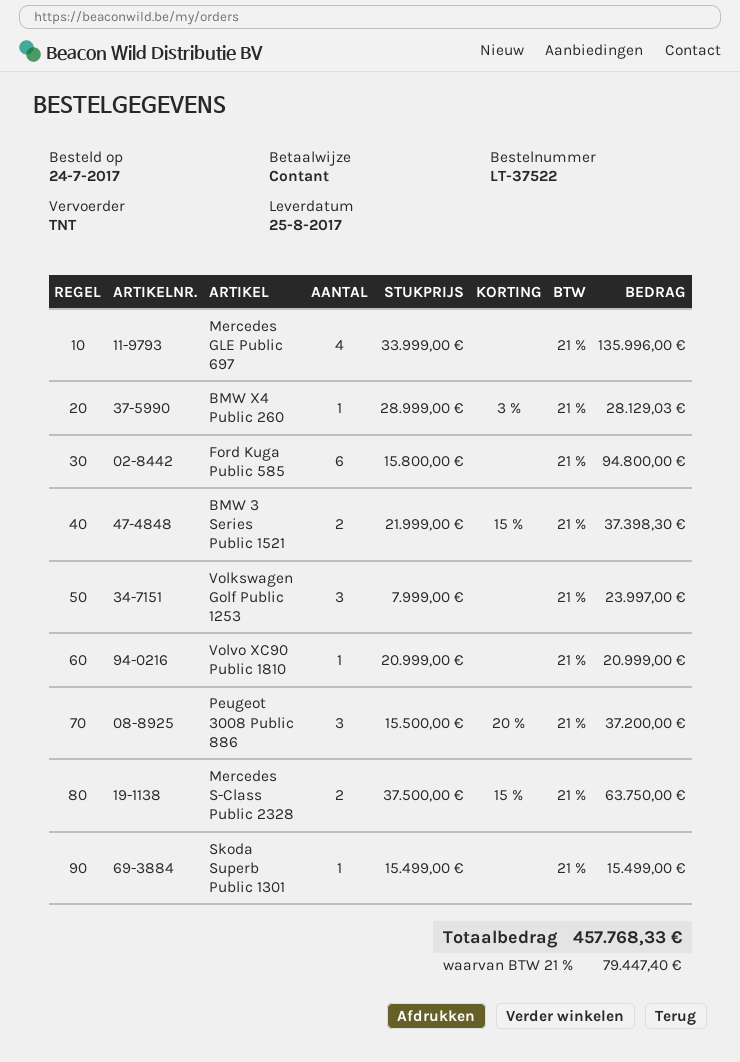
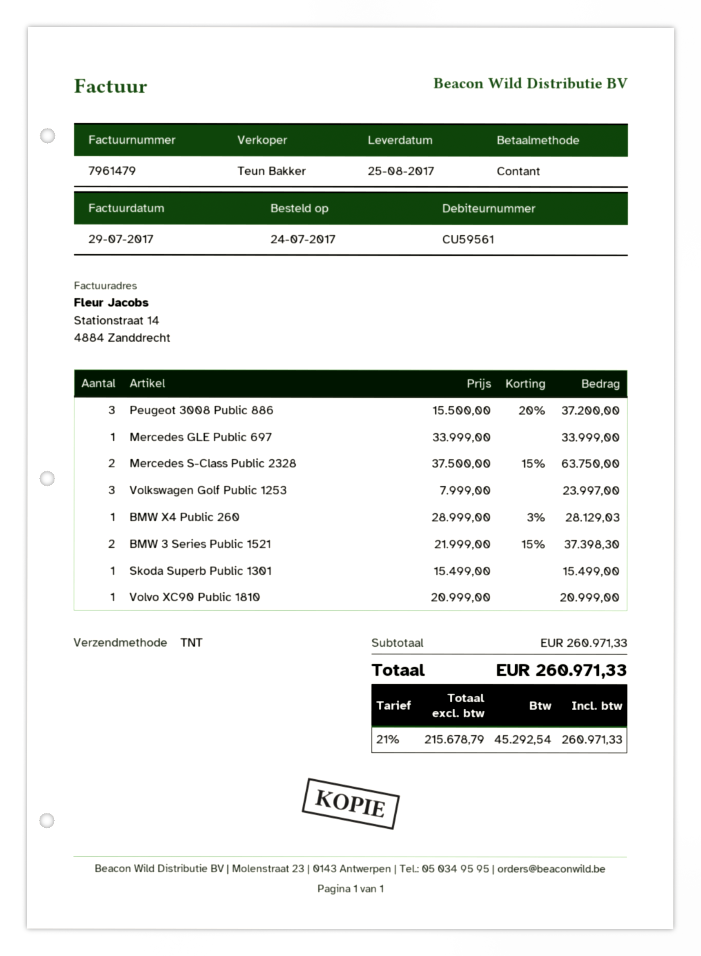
Mercedes GLE Public 697: 4 x 33999.00 = 135996.00 -> 1 x 33999.00 = 33999.00
Ford Kuga Public 585: 6 x 15800.00 = 94800.00 -> none
tax: 21% = 79447.40 -> 21% = 45292.54
total: 457768.33 -> 260971.33

